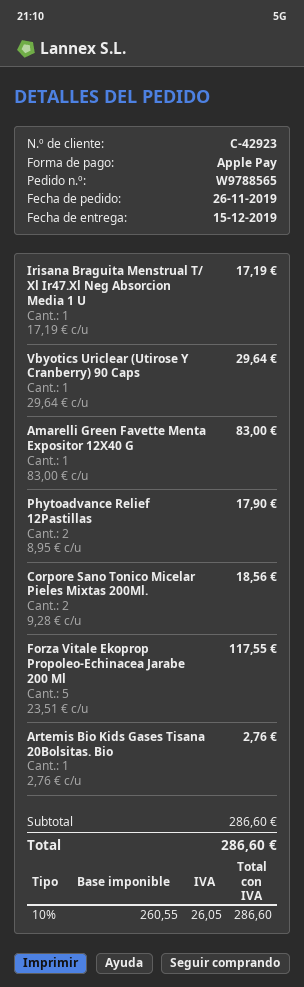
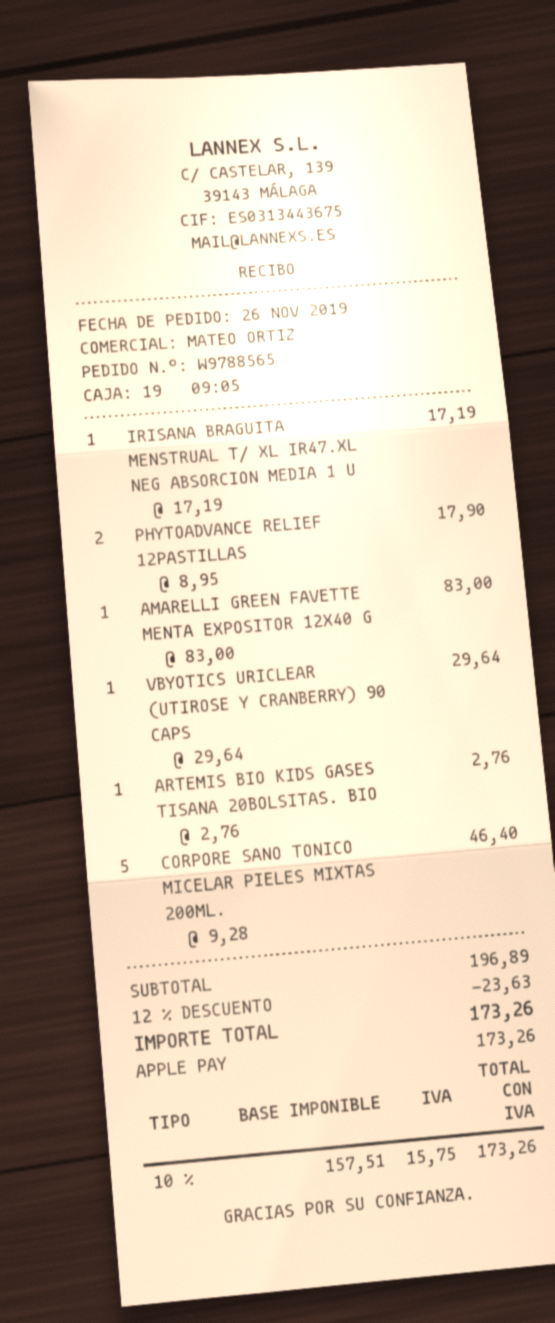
Corpore Sano Tonico Micelar Pieles Mixtas 200Ml.: 2 x 9.28 = 18.56 -> 5 x 9.28 = 46.40
Forza Vitale Ekoprop Propoleo-Echinacea Jarabe 200 Ml: 5 x 23.51 = 117.55 -> none
subtotal: 286.60 -> 196.89
discount: none -> 12% = 23.63
net: 260.55 -> 157.51
tax: 10% = 26.05 -> 10% = 15.75
total: 286.60 -> 173.26

